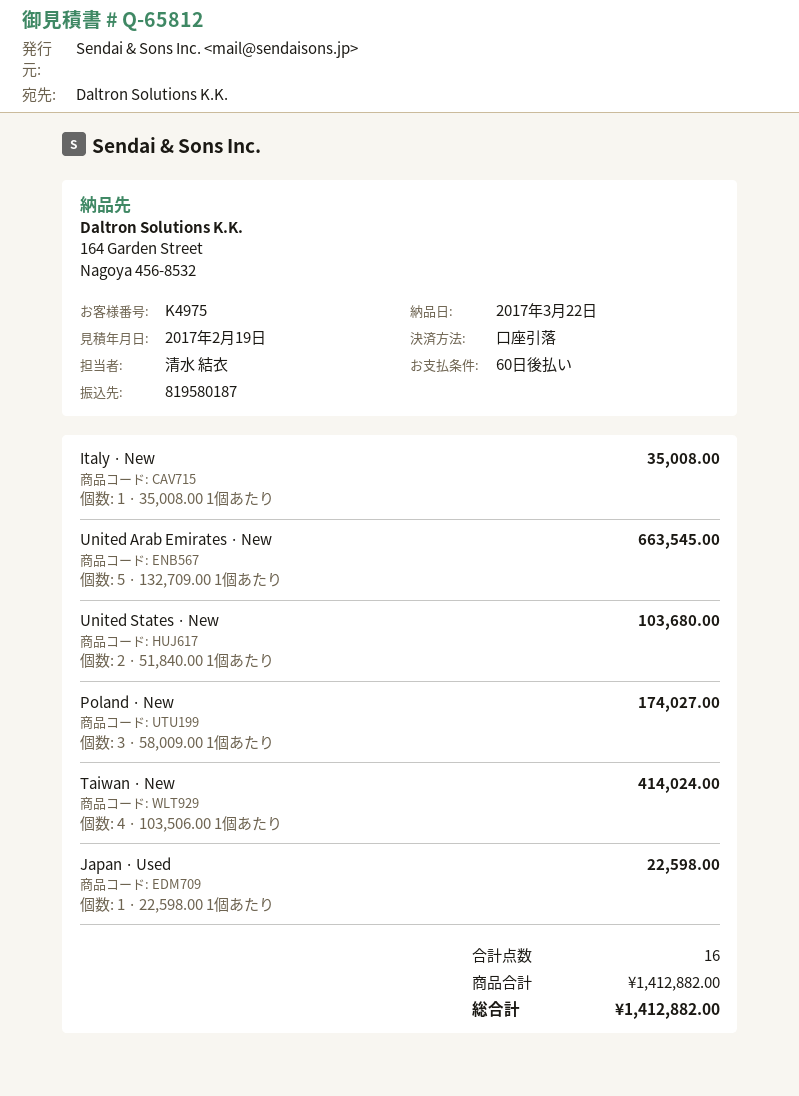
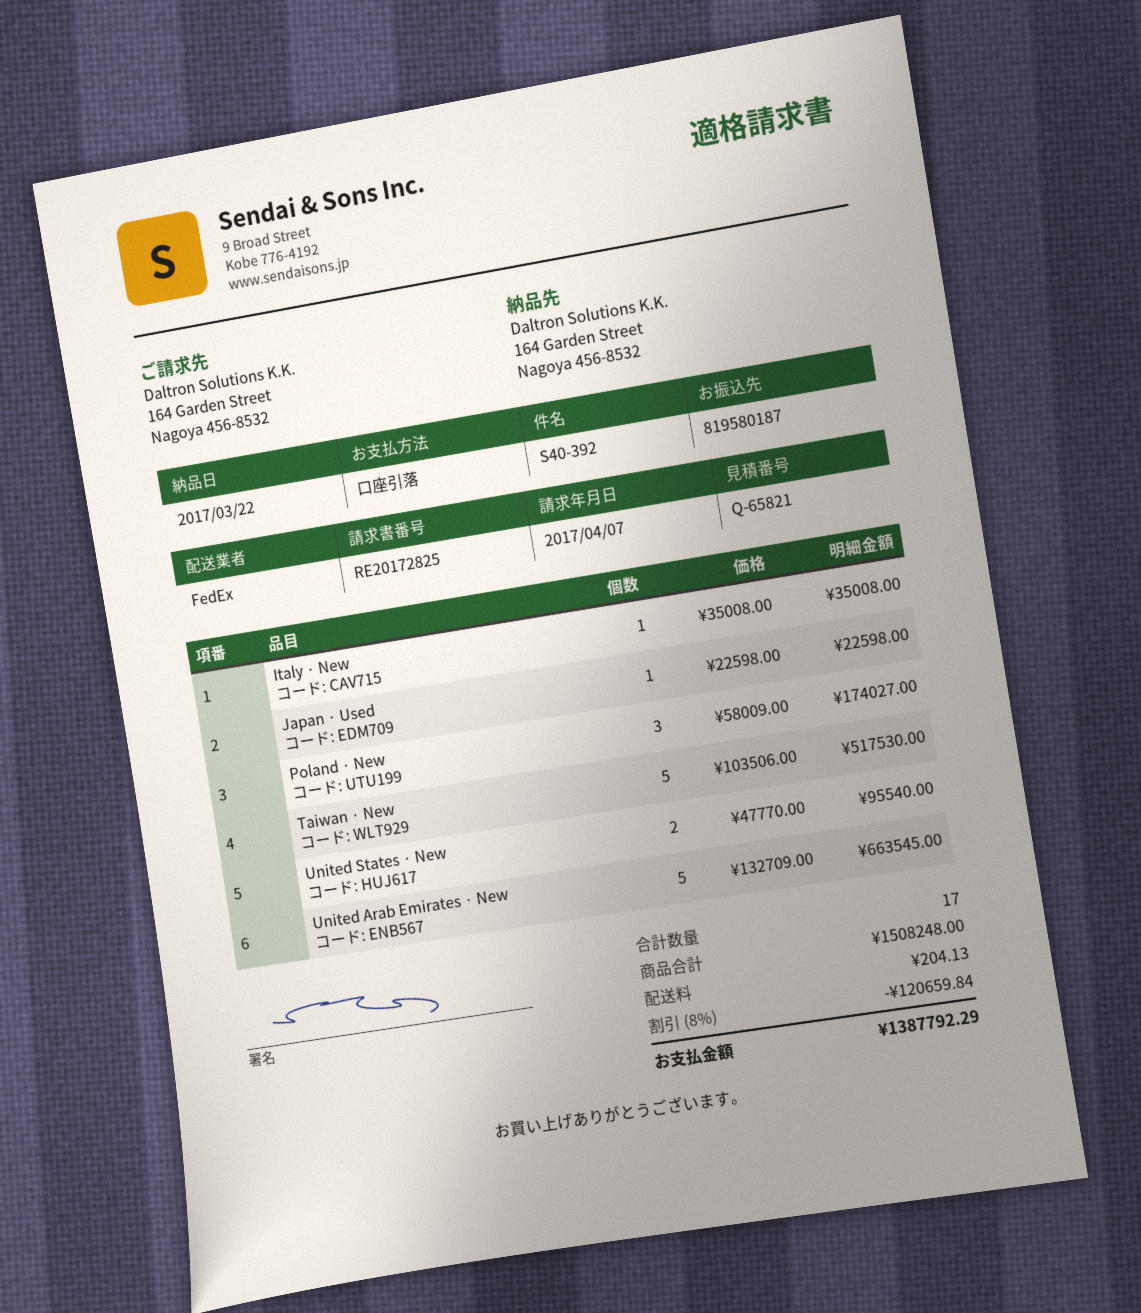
quote number: Q-65812 -> Q-65821
United States · New: 2 x 51840.00 = 103680.00 -> 2 x 47770.00 = 95540.00
Taiwan · New: 4 x 103506.00 = 414024.00 -> 5 x 103506.00 = 517530.00
total quantity: 16 -> 17
subtotal: 1412882.00 -> 1508248.00
discount: none -> 8% = 120659.84
shipping: none -> 204.13
total: 1412882.00 -> 1387792.29

